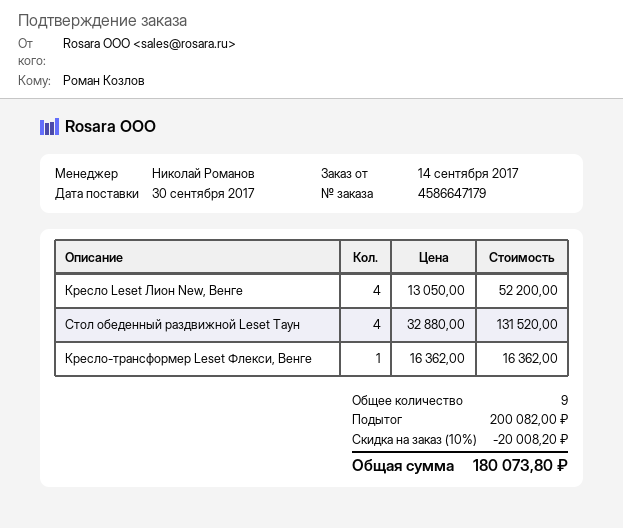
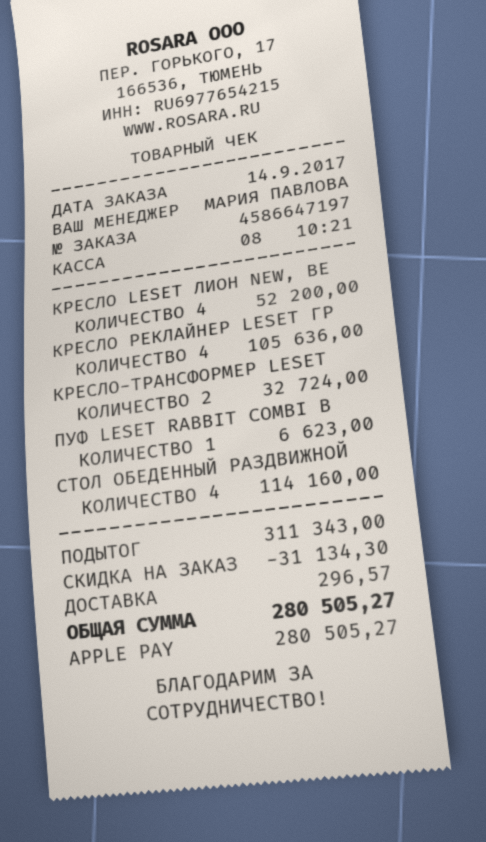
order number: 4586647179 -> 4586647197
sales rep: Николай Романов -> МАРИЯ ПАВЛОВА
Стол обеденный раздвижной Leset Таун: 4 for 131520.00 -> 4 for 114160.00
Кресло-трансформер Leset Флекси, Венге: 1 for 16362.00 -> 2 for 32724.00
КРЕСЛО РЕКЛАЙНЕР LESET ГР: none -> 4 for 105636.00
ПУФ LESET RABBIT COMBI В: none -> 1 for 6623.00
subtotal: 200082.00 -> 311343.00
discount: 20008.20 -> 31134.30
shipping: none -> 296.57
total: 180073.80 -> 280505.27

